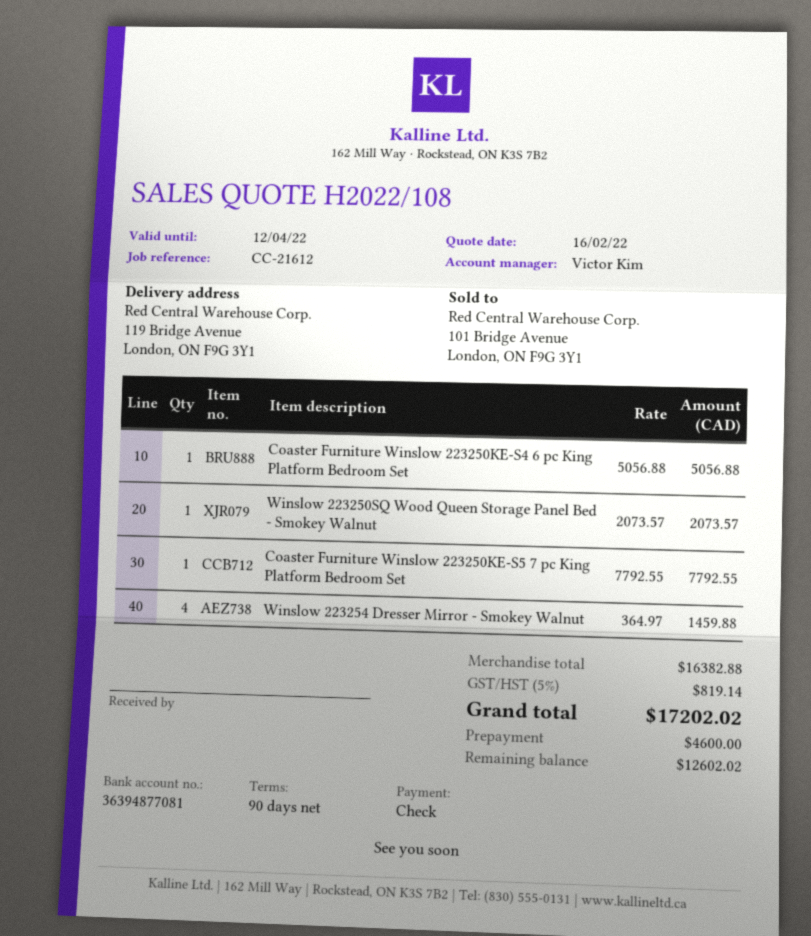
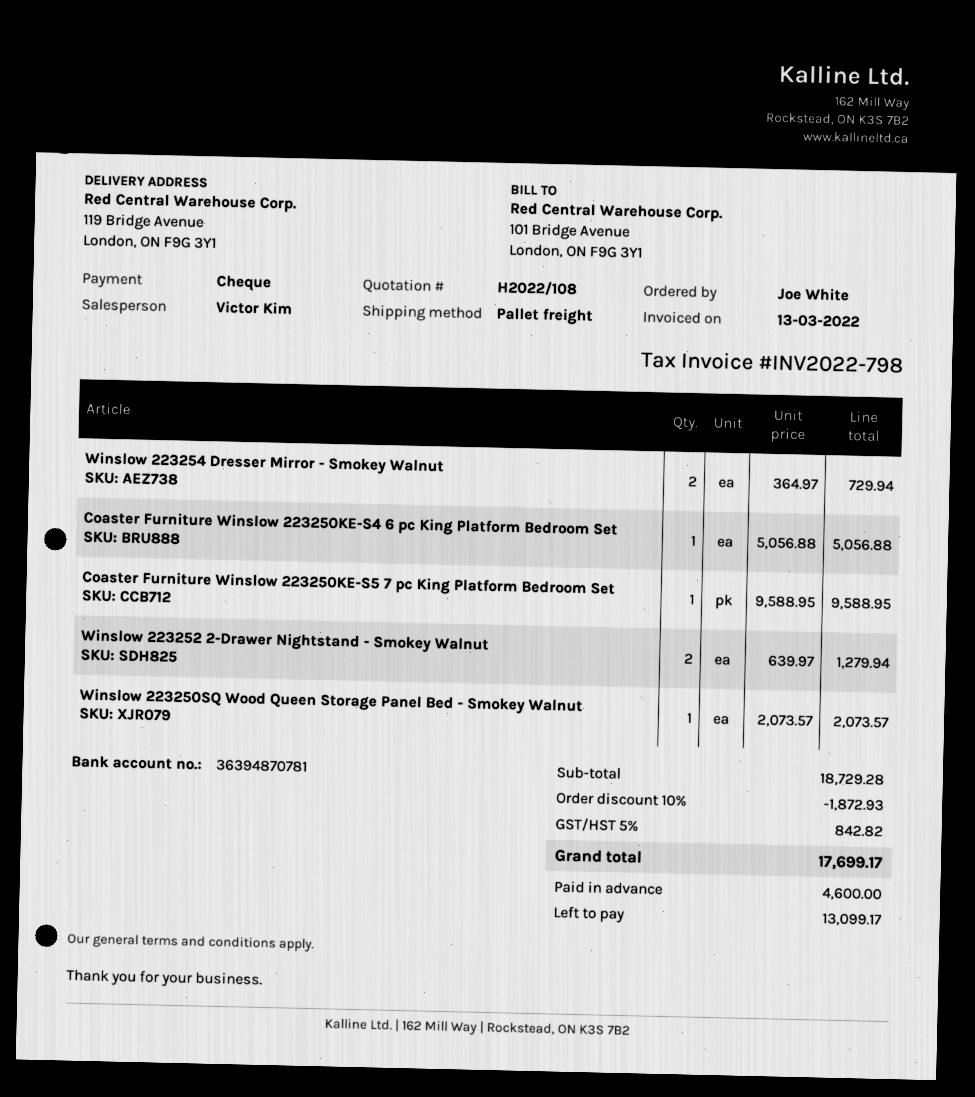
bank account: 36394877081 -> 36394870781
Coaster Furniture Winslow 223250KE-S5 7 pc King Platform Bedroom Set: 1 x 7792.55 = 7792.55 -> 1 x 9588.95 = 9588.95
Winslow 223254 Dresser Mirror - Smokey Walnut: 4 x 364.97 = 1459.88 -> 2 x 364.97 = 729.94
Winslow 223252 2-Drawer Nightstand - Smokey Walnut: none -> 2 x 639.97 = 1279.94
subtotal: 16382.88 -> 18729.28
discount: none -> 10% = 1872.93
tax: 5% = 819.14 -> 5% = 842.82
total: 17202.02 -> 17699.17
balance: 12602.02 -> 13099.17

